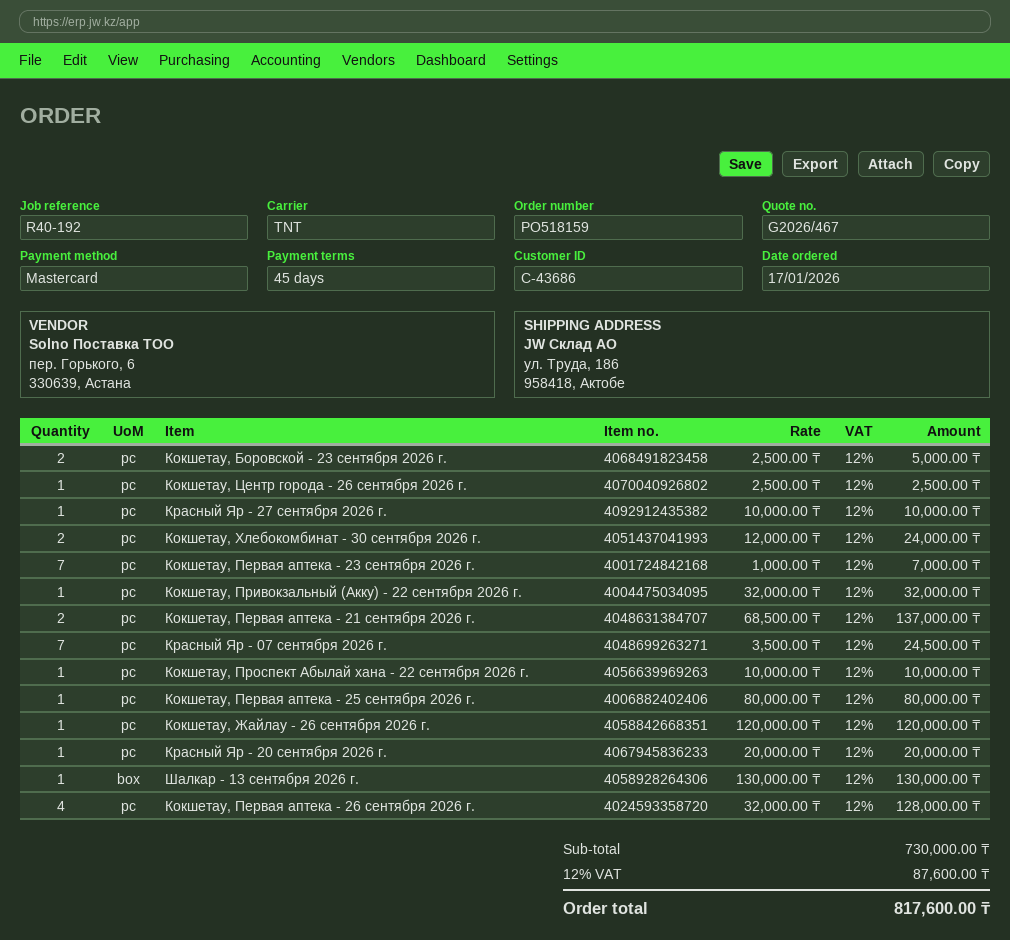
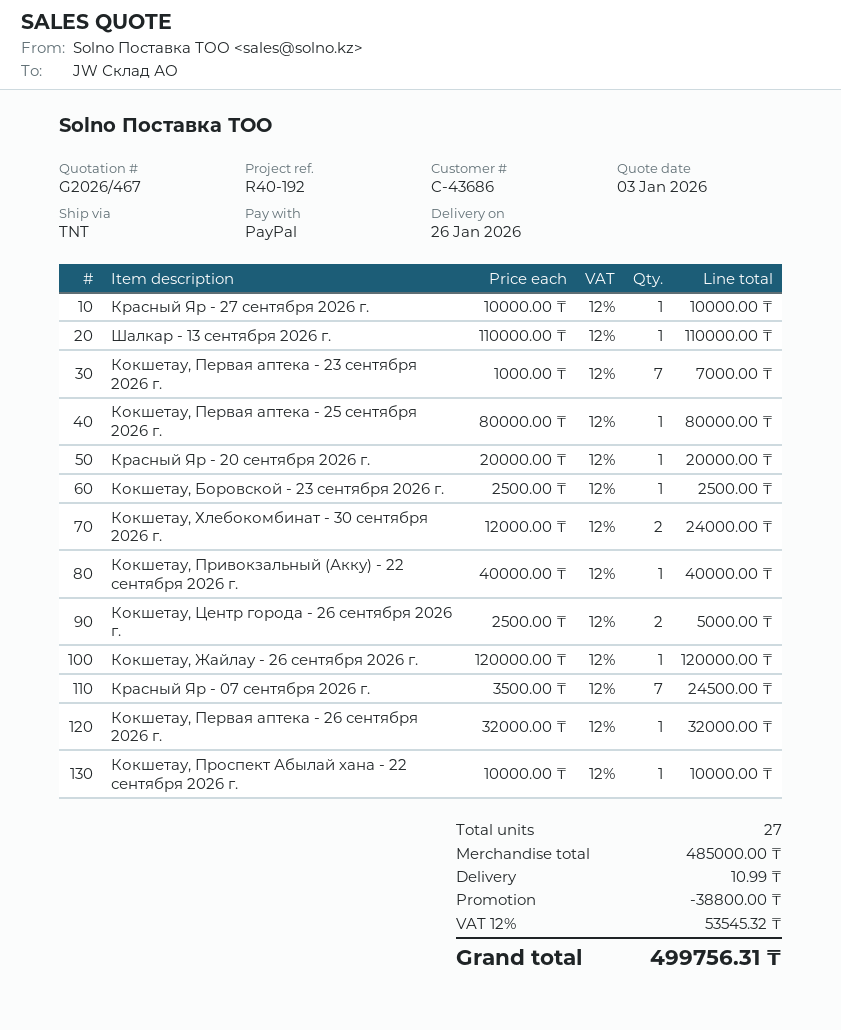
payment method: Mastercard -> PayPal
Кокшетау, Боровской - 23 сентября 2026 г.: 2 x 2500.00 = 5000.00 -> 1 x 2500.00 = 2500.00
Кокшетау, Центр города - 26 сентября 2026 г.: 1 x 2500.00 = 2500.00 -> 2 x 2500.00 = 5000.00
Кокшетау, Привокзальный (Акку) - 22 сентября 2026 г.: 1 x 32000.00 = 32000.00 -> 1 x 40000.00 = 40000.00
Кокшетау, Первая аптека - 21 сентября 2026 г.: 2 x 68500.00 = 137000.00 -> none
Шалкар - 13 сентября 2026 г.: 1 x 130000.00 = 130000.00 -> 1 x 110000.00 = 110000.00
Кокшетау, Первая аптека - 26 сентября 2026 г.: 4 x 32000.00 = 128000.00 -> 1 x 32000.00 = 32000.00
subtotal: 730000.00 -> 485000.00
discount: none -> 38800.00
shipping: none -> 10.99
tax: 12% = 87600.00 -> 12% = 53545.32
total: 817600.00 -> 499756.31

